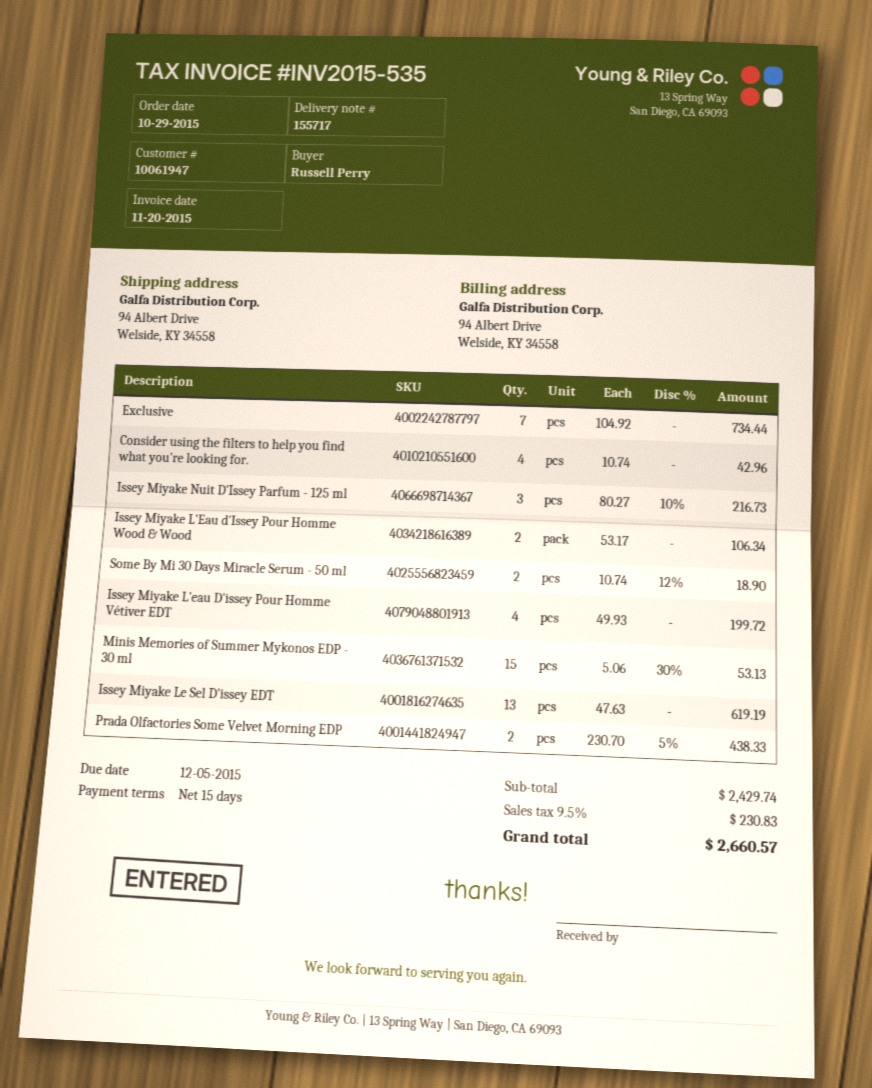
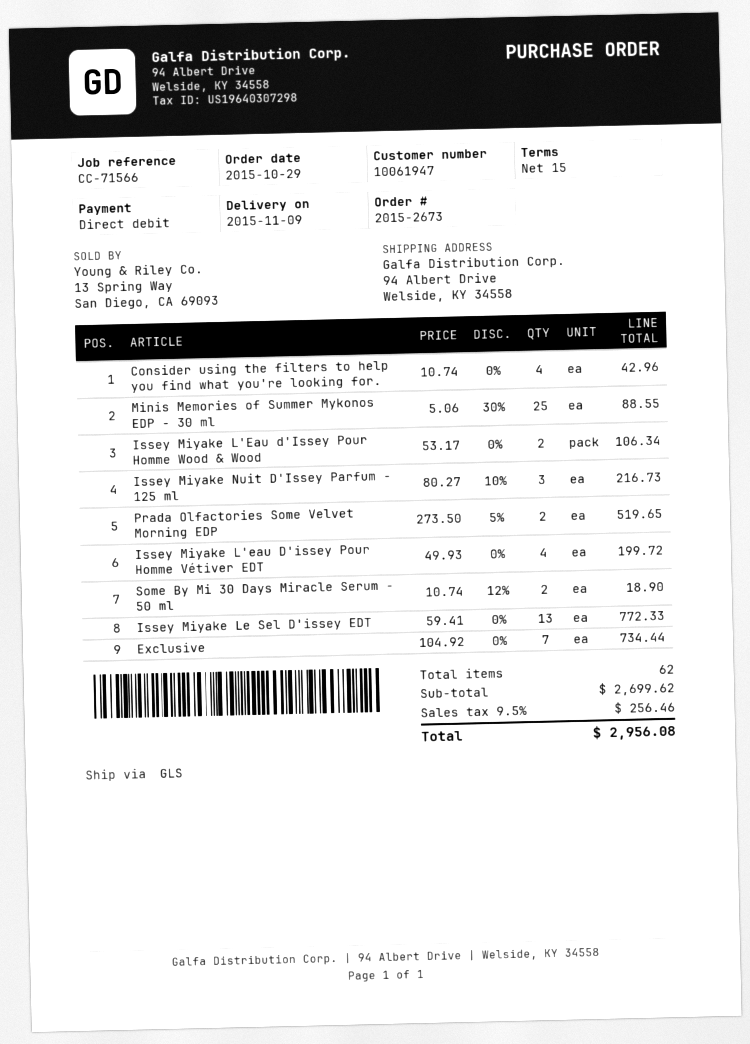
Minis Memories of Summer Mykonos EDP - 30 ml: 15 x 5.06 - 30% = 53.13 -> 25 x 5.06 - 30% = 88.55
Issey Miyake Le Sel D'issey EDT: 13 x 47.63 = 619.19 -> 13 x 59.41 = 772.33
Prada Olfactories Some Velvet Morning EDP: 2 x 230.70 - 5% = 438.33 -> 2 x 273.50 - 5% = 519.65
subtotal: 2429.74 -> 2699.62
tax: 9.5% = 230.83 -> 9.5% = 256.46
total: 2660.57 -> 2956.08

